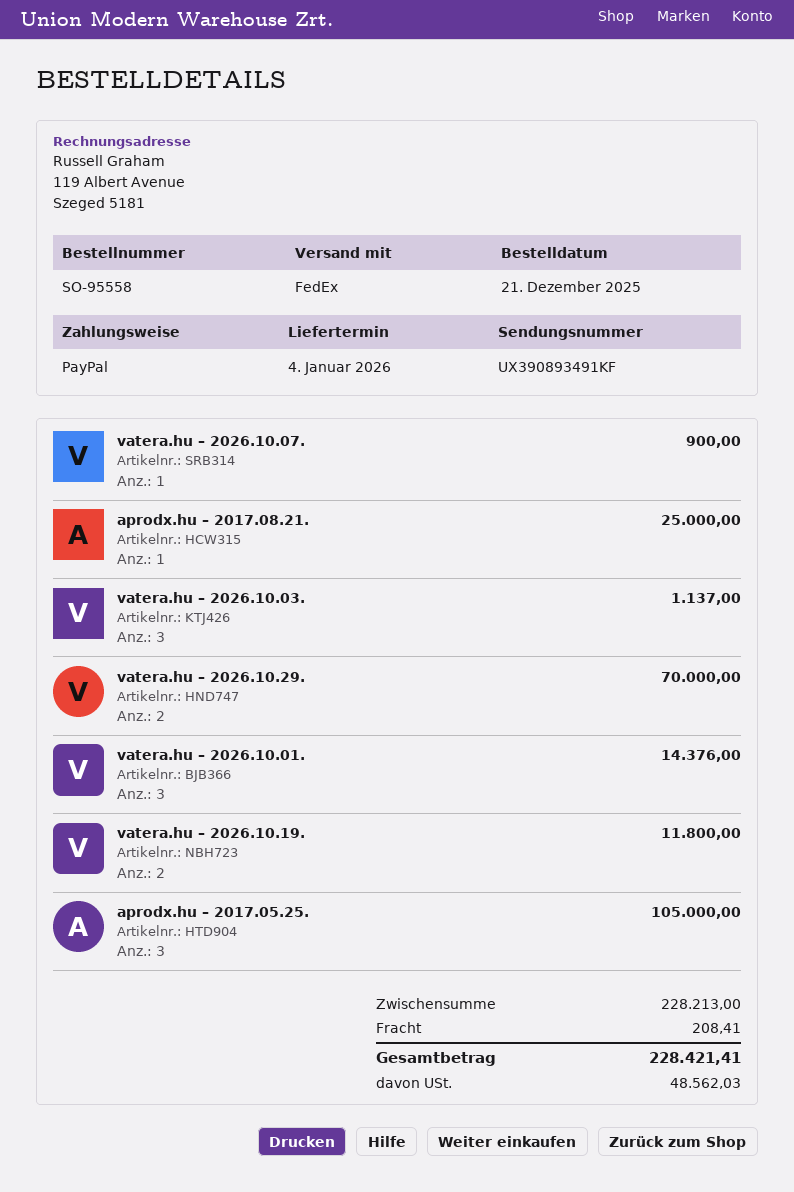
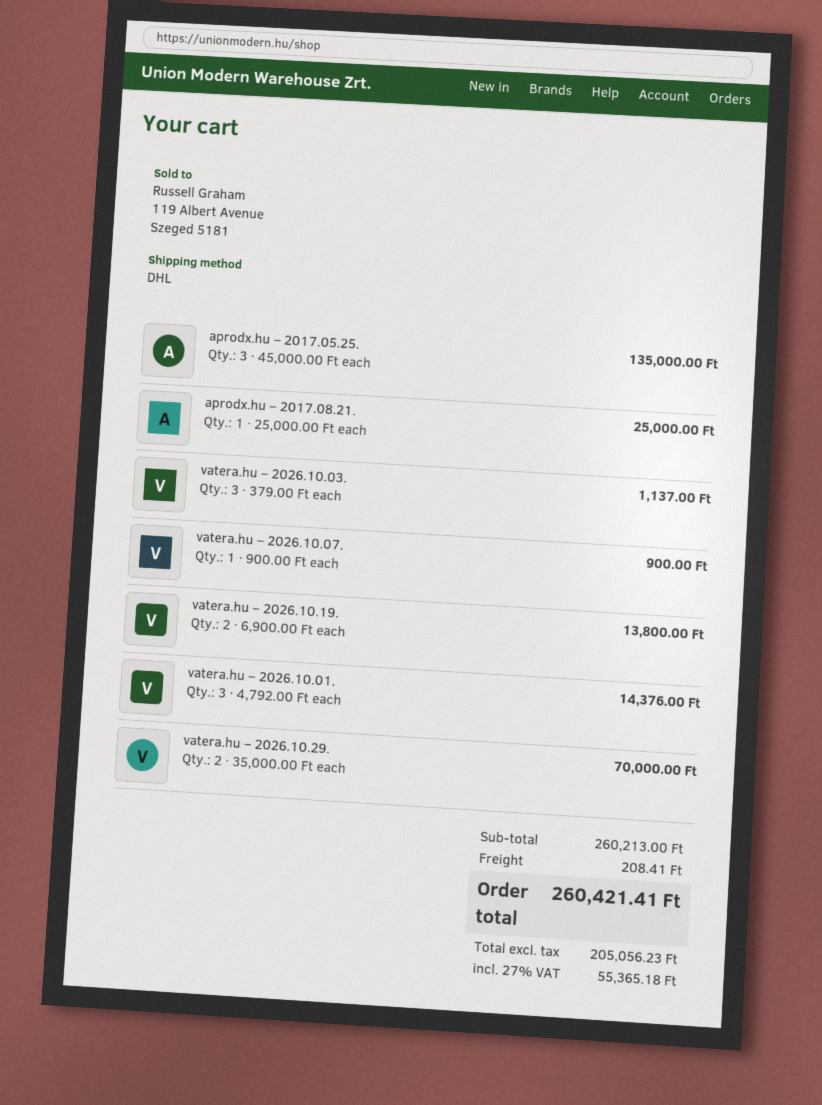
shipping method: FedEx -> DHL
vatera.hu – 2026.10.19.: 2 for 11800.00 -> 2 for 13800.00
aprodx.hu – 2017.05.25.: 3 for 105000.00 -> 3 for 135000.00
subtotal: 228213.00 -> 260213.00
tax: 48562.03 -> 55365.18
total: 228421.41 -> 260421.41

